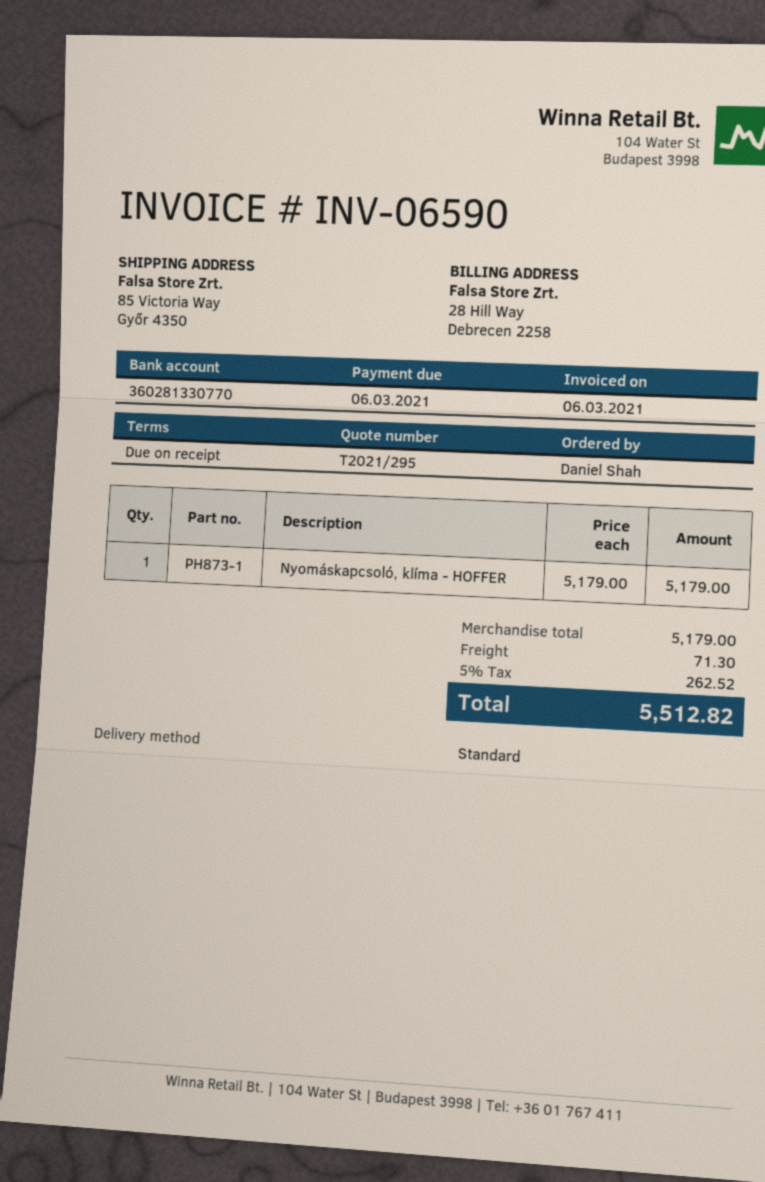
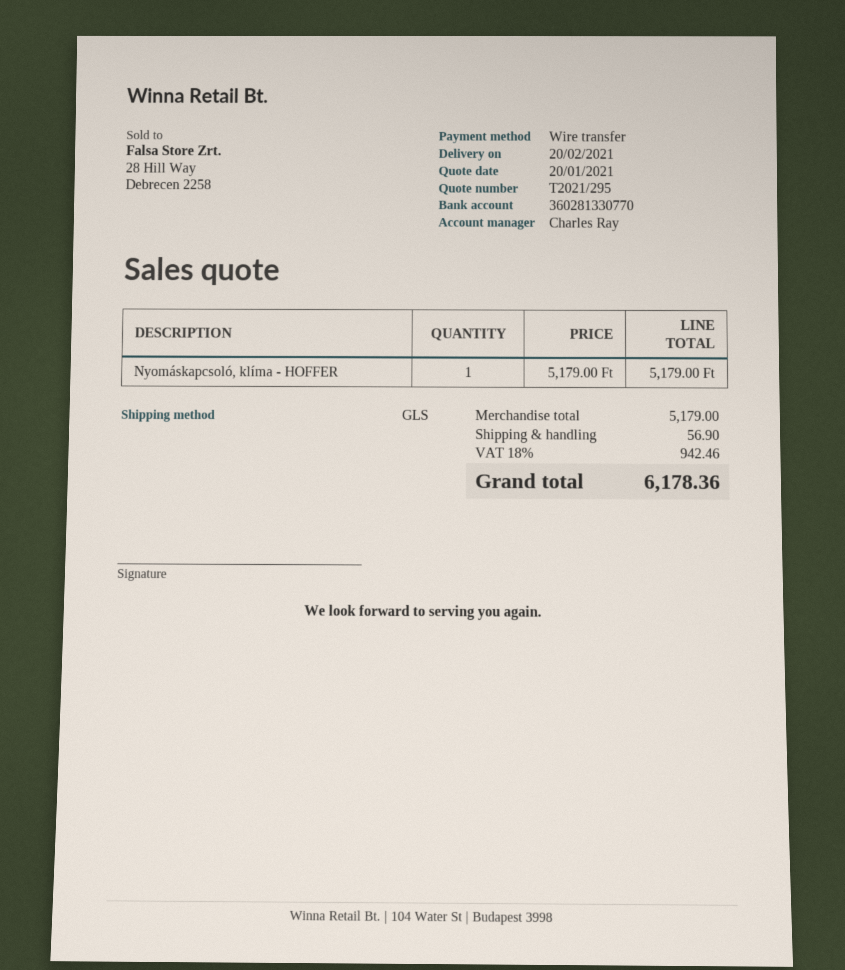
shipping method: standard -> GLS
shipping: 71.30 -> 56.90
tax: 5% = 262.52 -> 18% = 942.46
total: 5512.82 -> 6178.36

